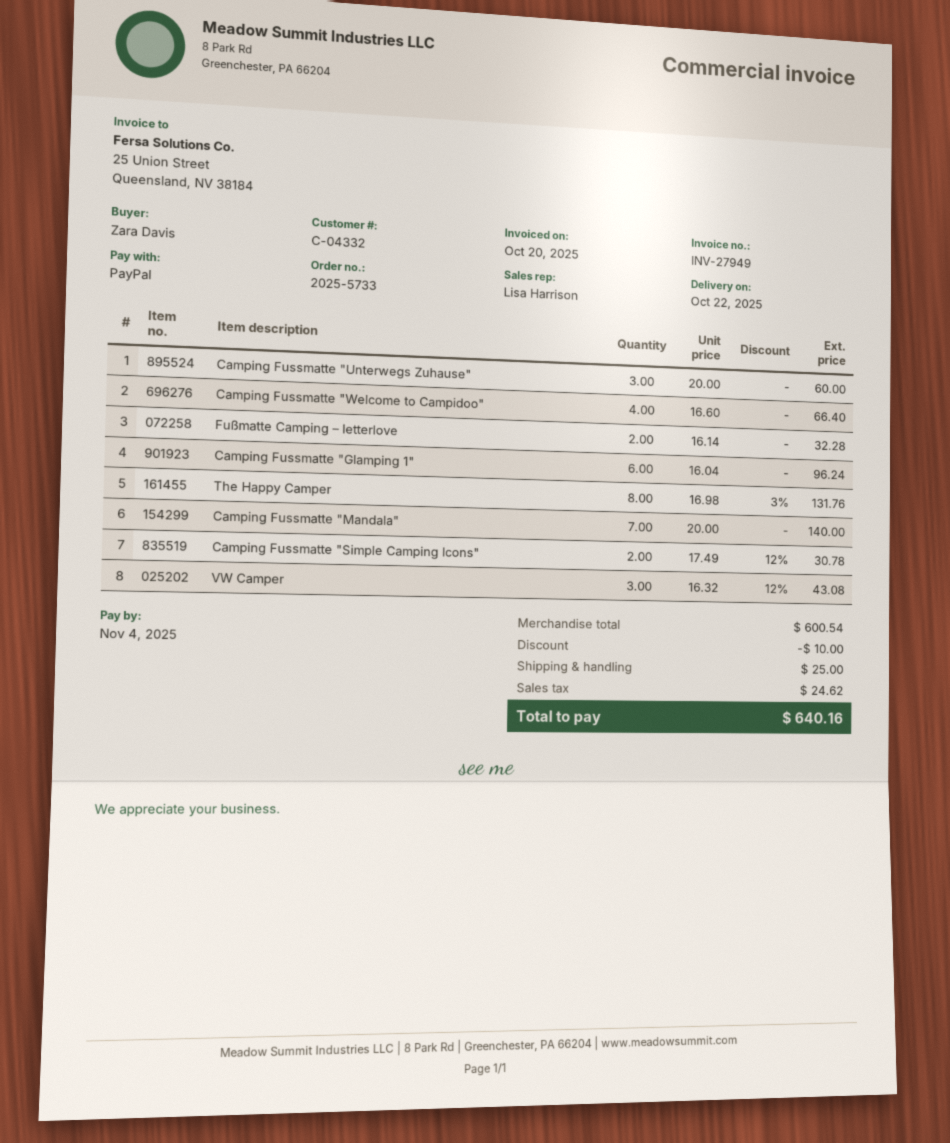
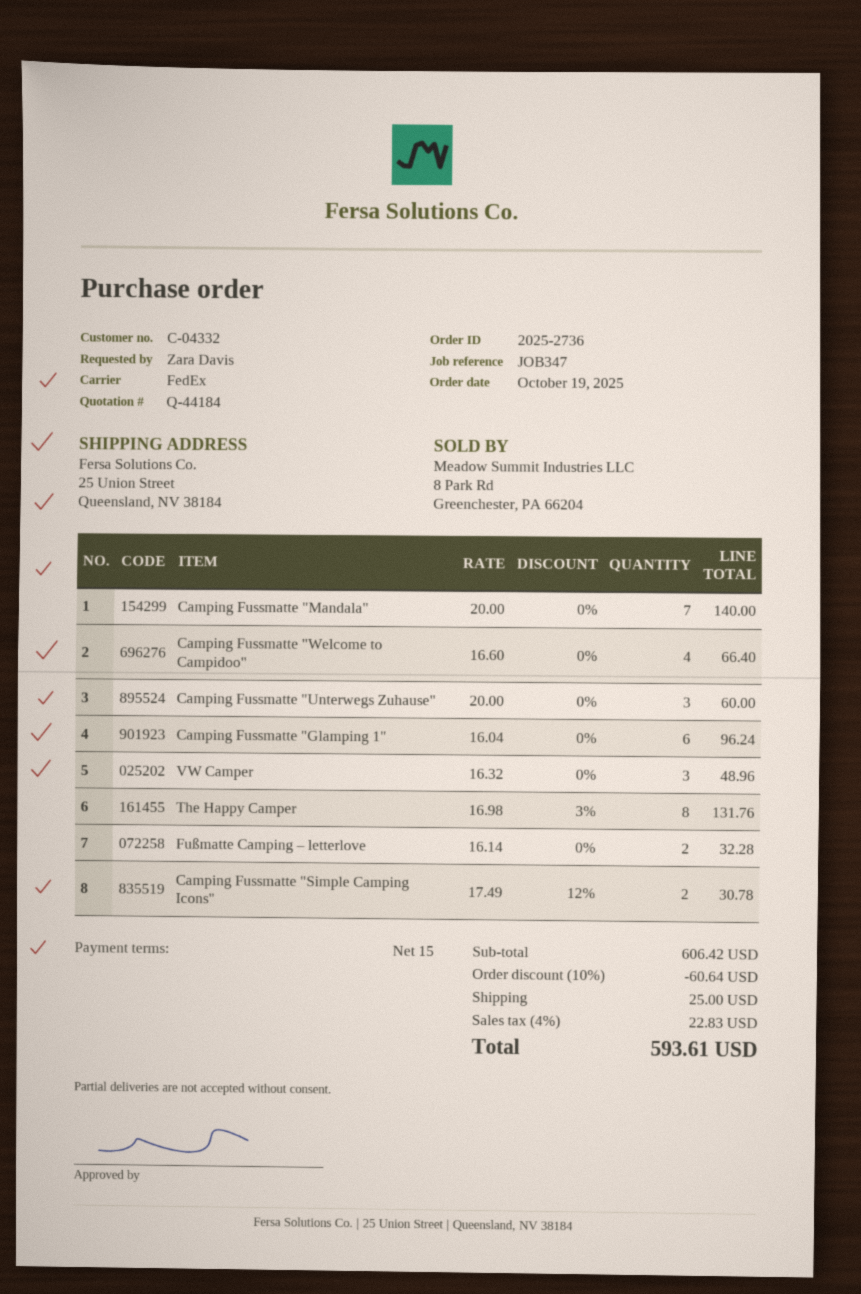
order number: 2025-5733 -> 2025-2736
VW Camper: 3 x 16.32 - 12% = 43.08 -> 3 x 16.32 = 48.96
subtotal: 600.54 -> 606.42
discount: 10.00 -> 60.64
tax: 24.62 -> 22.83
total: 640.16 -> 593.61

